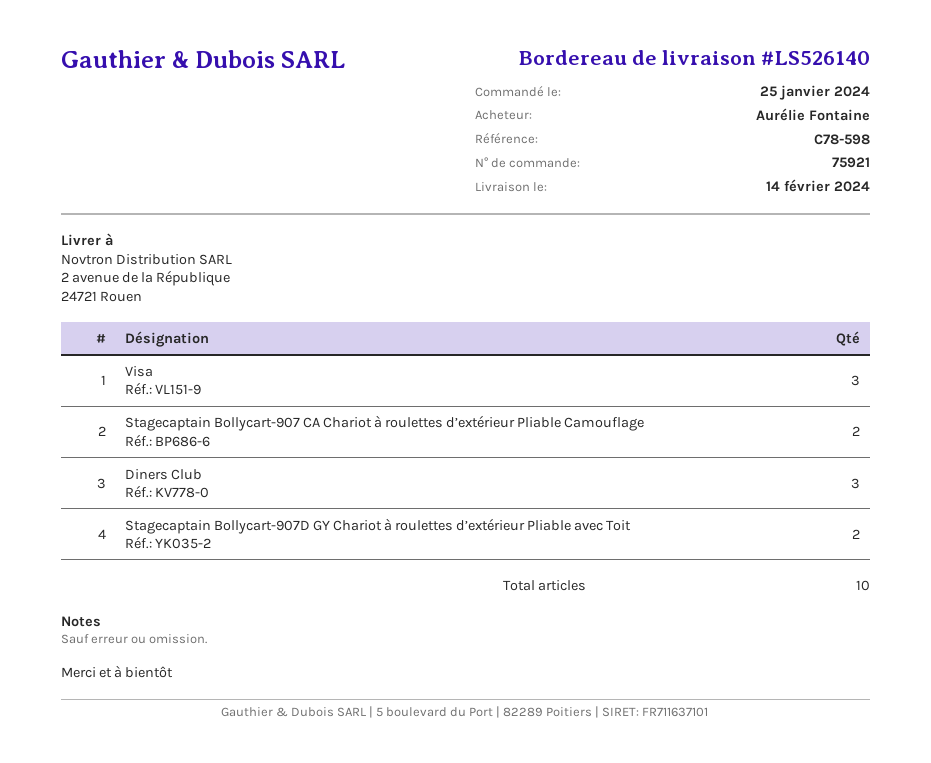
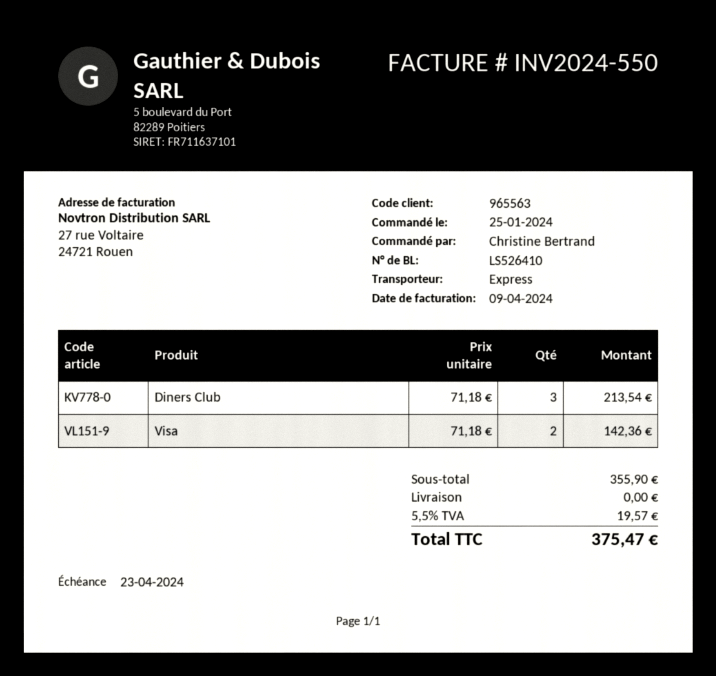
delivery note number: LS526140 -> LS526410
ordered by: Aurélie Fontaine -> Christine Bertrand
Visa: 3 -> 2
Stagecaptain Bollycart-907 CA Chariot à roulettes d’extérieur Pliable Camouflage: 2 -> none
Stagecaptain Bollycart-907D GY Chariot à roulettes d’extérieur Pliable avec Toit: 2 -> none

